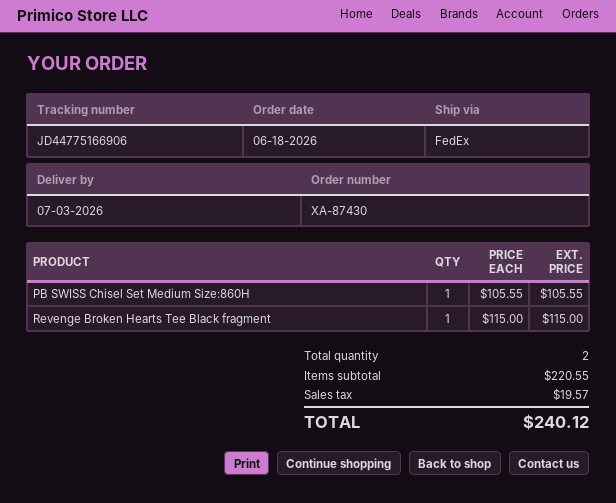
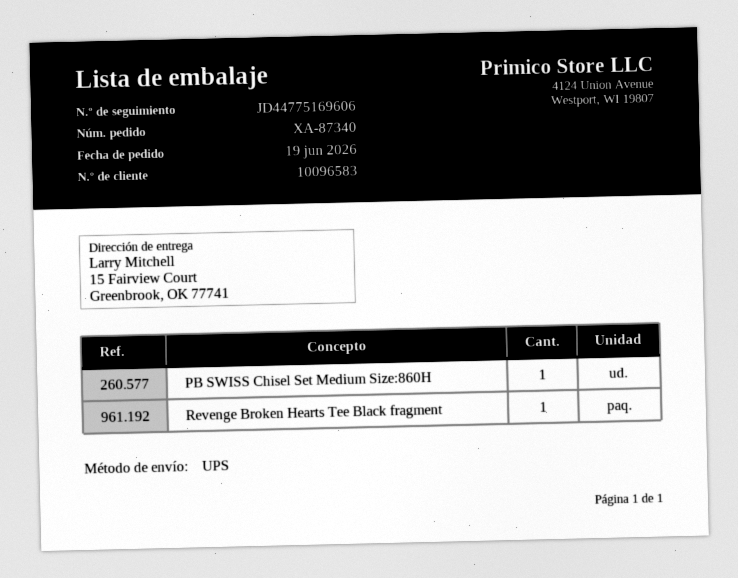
order number: XA-87430 -> XA-87340
order date: 2026-06-18 -> 2026-06-19
shipping method: FedEx -> UPS
tracking number: JD44775166906 -> JD44775169606

